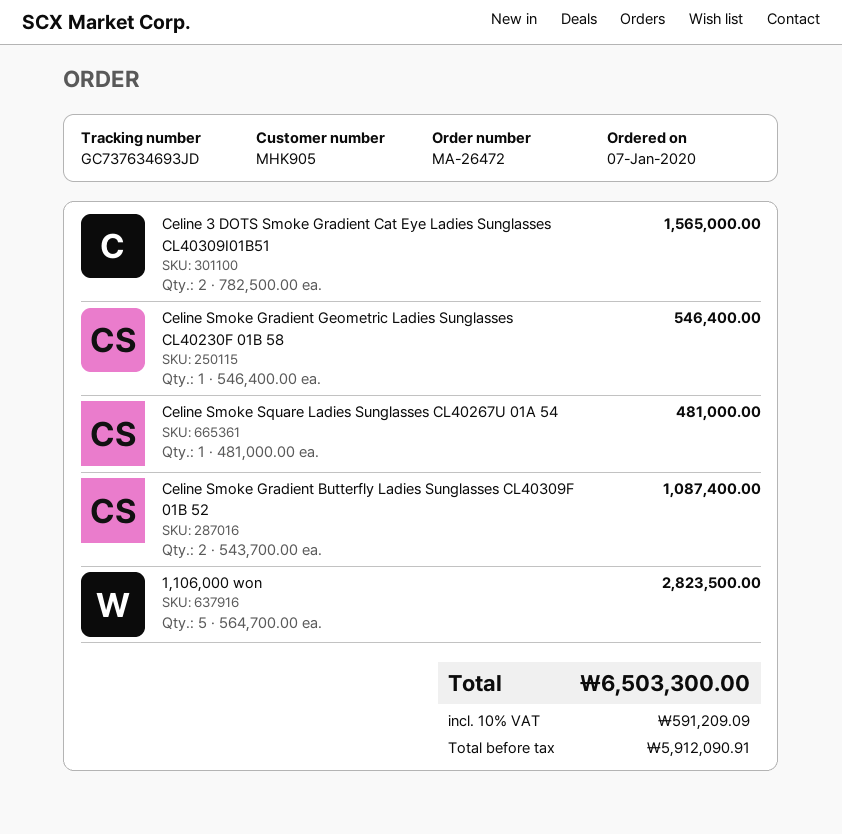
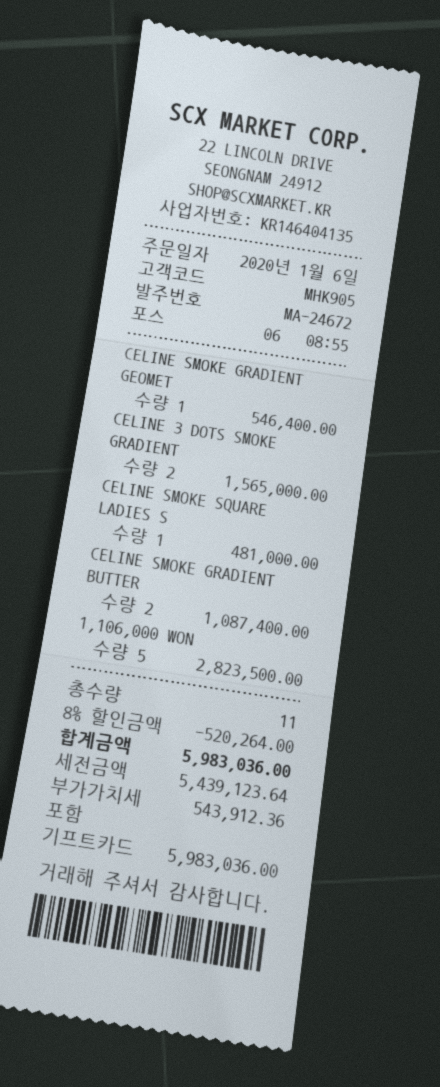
order number: MA-26472 -> MA-24672
order date: 2020-01-07 -> 2020-01-06
discount: none -> 8% = 520264.00
net: 5912090.91 -> 5439123.64
tax: 591209.09 -> 543912.36
total: 6503300.00 -> 5983036.00

